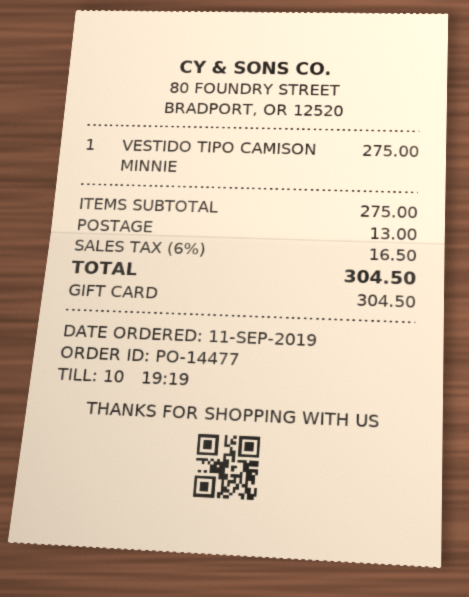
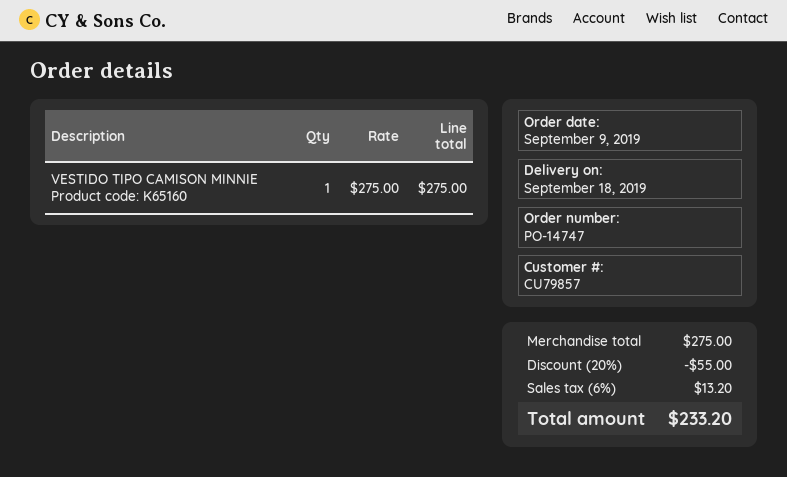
order number: PO-14477 -> PO-14747
order date: 2019-09-11 -> 2019-09-09
discount: none -> 20% = 55.00
shipping: 13.00 -> none
tax: 6% = 16.50 -> 6% = 13.20
total: 304.50 -> 233.20

